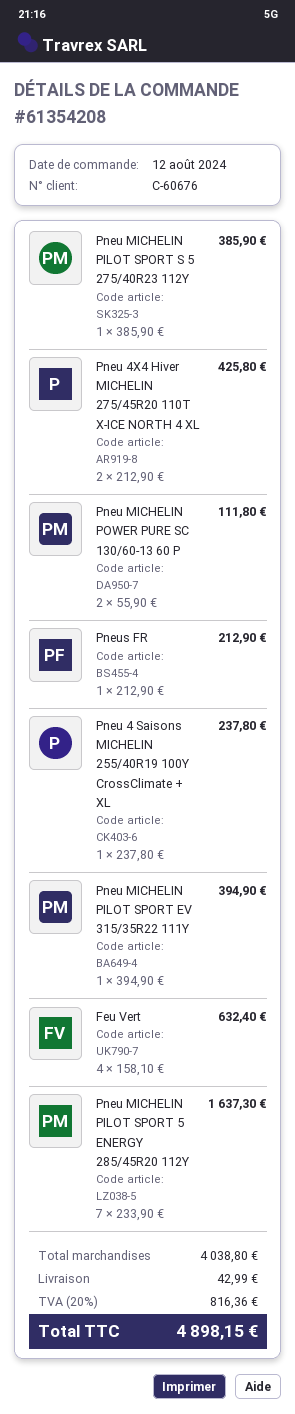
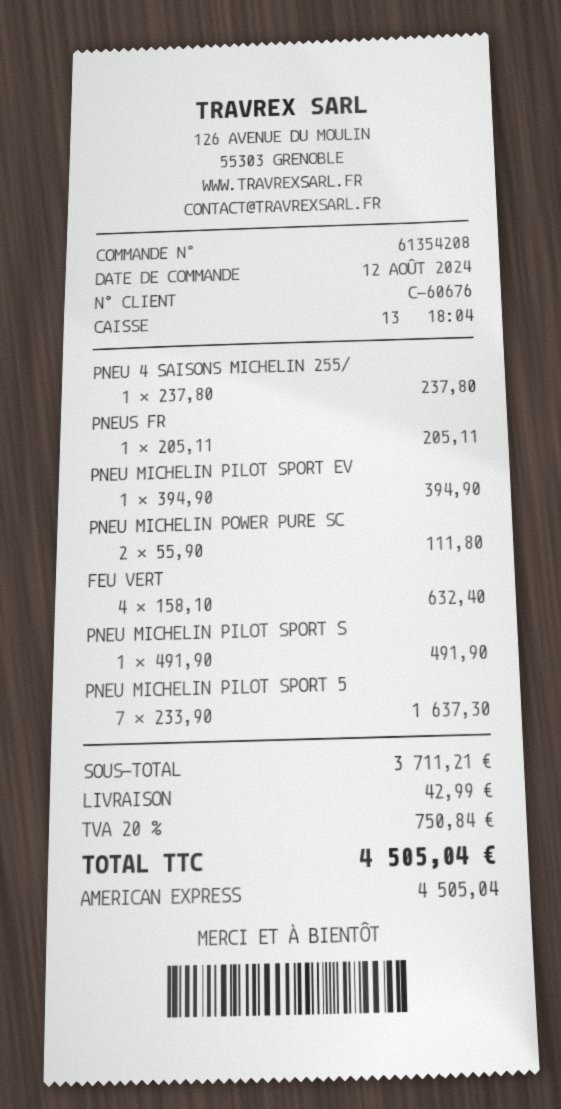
Pneu MICHELIN PILOT SPORT S 5 275/40R23 112Y: 1 x 385.90 = 385.90 -> 1 x 491.90 = 491.90
Pneu 4X4 Hiver MICHELIN 275/45R20 110T X-ICE NORTH 4 XL: 2 x 212.90 = 425.80 -> none
Pneus FR: 1 x 212.90 = 212.90 -> 1 x 205.11 = 205.11
subtotal: 4038.80 -> 3711.21
tax: 20% = 816.36 -> 20% = 750.84
total: 4898.15 -> 4505.04

